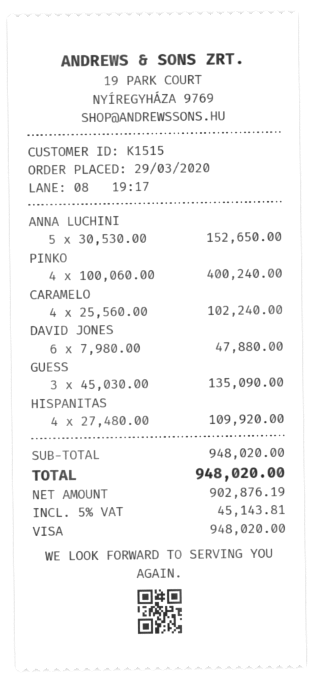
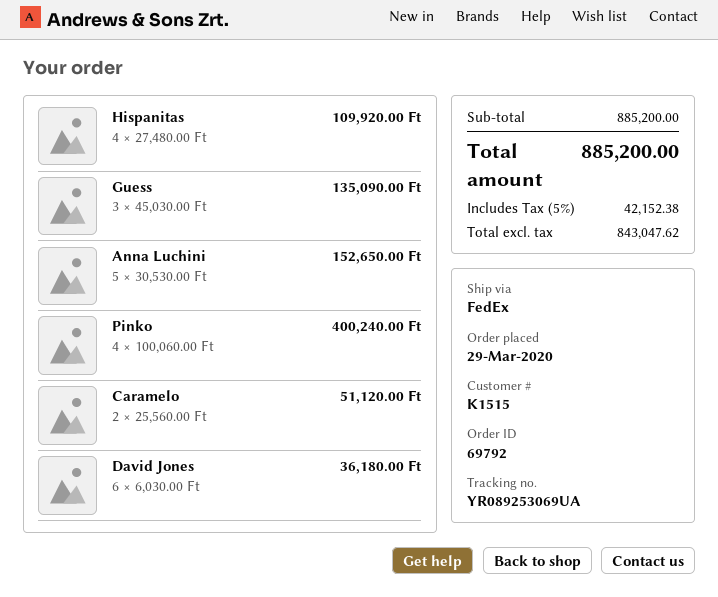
CARAMELO: 4 x 25560.00 = 102240.00 -> 2 x 25560.00 = 51120.00
DAVID JONES: 6 x 7980.00 = 47880.00 -> 6 x 6030.00 = 36180.00
subtotal: 948020.00 -> 885200.00
net: 902876.19 -> 843047.62
tax: 5% = 45143.81 -> 5% = 42152.38
total: 948020.00 -> 885200.00

